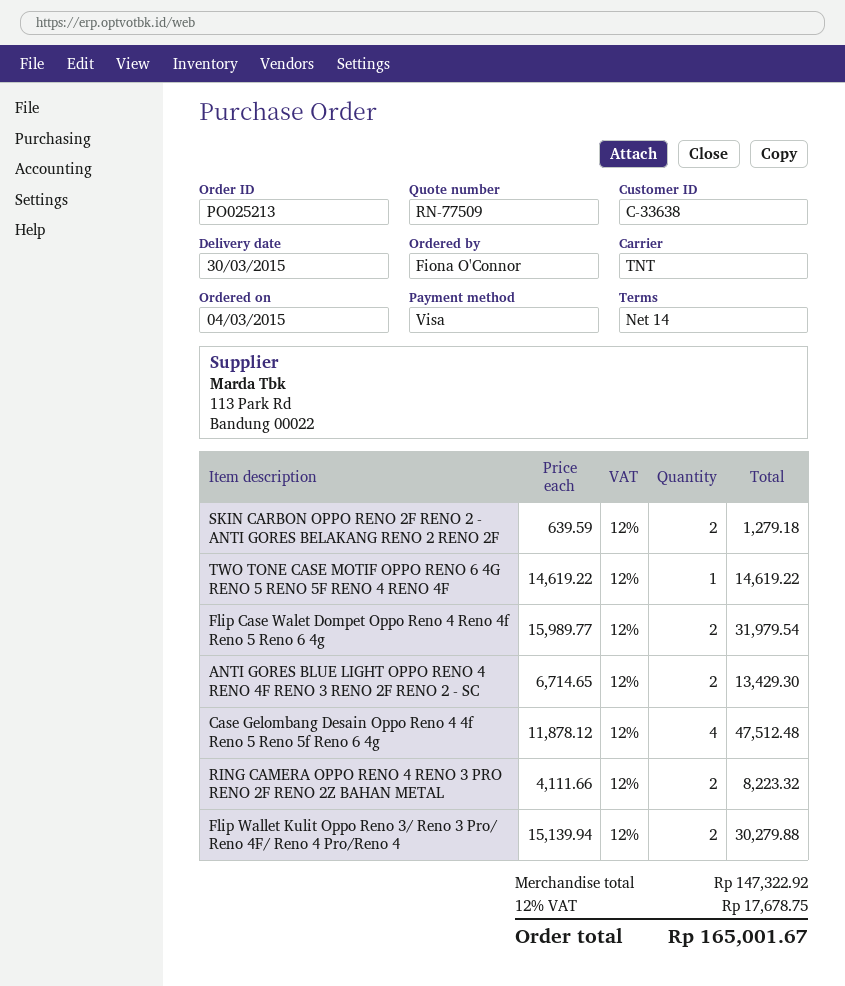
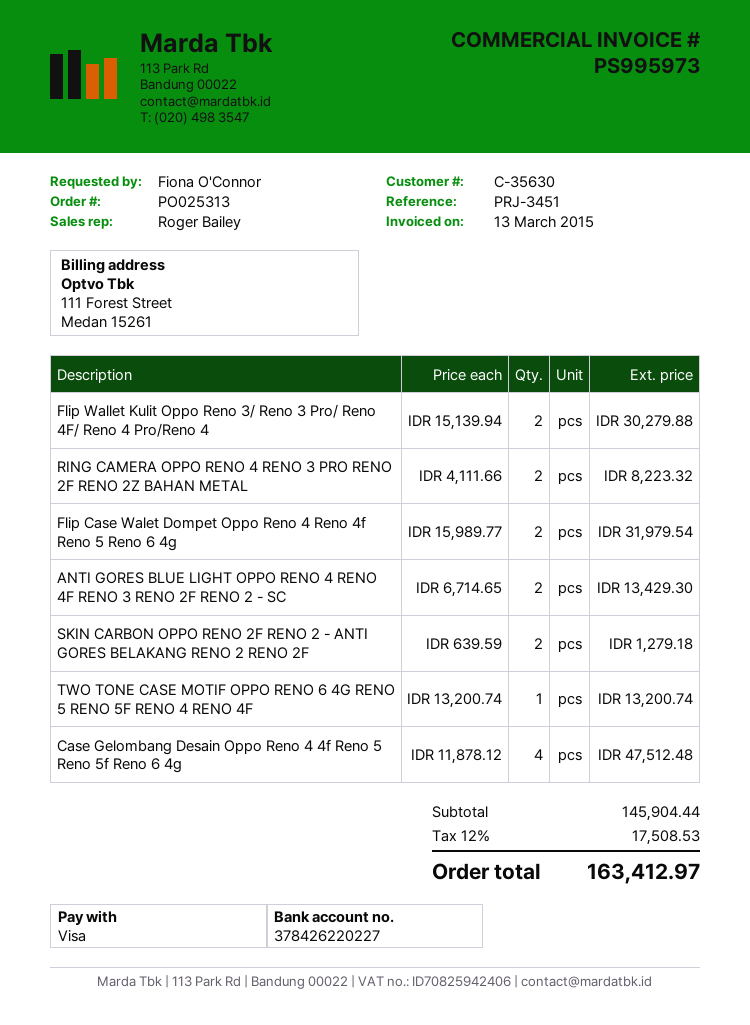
order number: PO025213 -> PO025313
customer number: C-33638 -> C-35630
TWO TONE CASE MOTIF OPPO RENO 6 4G RENO 5 RENO 5F RENO 4 RENO 4F: 1 x 14619.22 = 14619.22 -> 1 x 13200.74 = 13200.74
subtotal: 147322.92 -> 145904.44
tax: 12% = 17678.75 -> 12% = 17508.53
total: 165001.67 -> 163412.97

